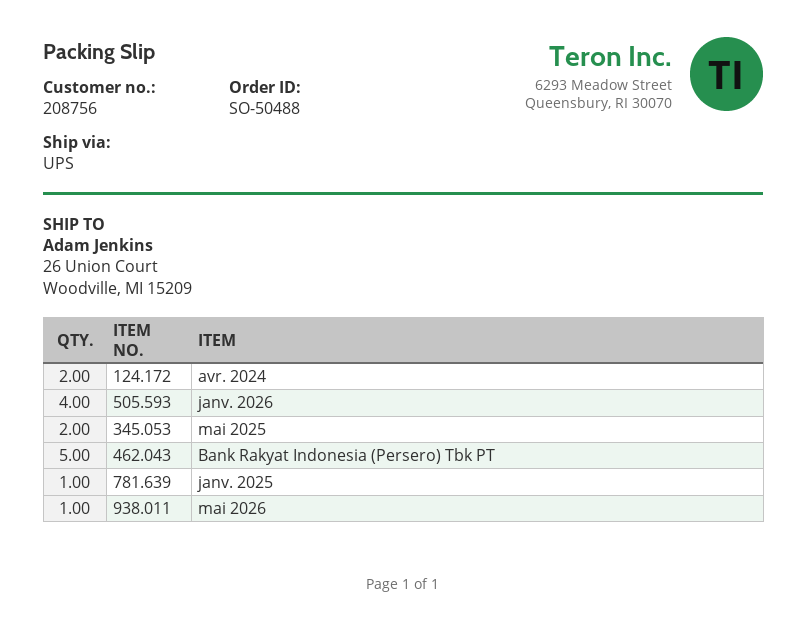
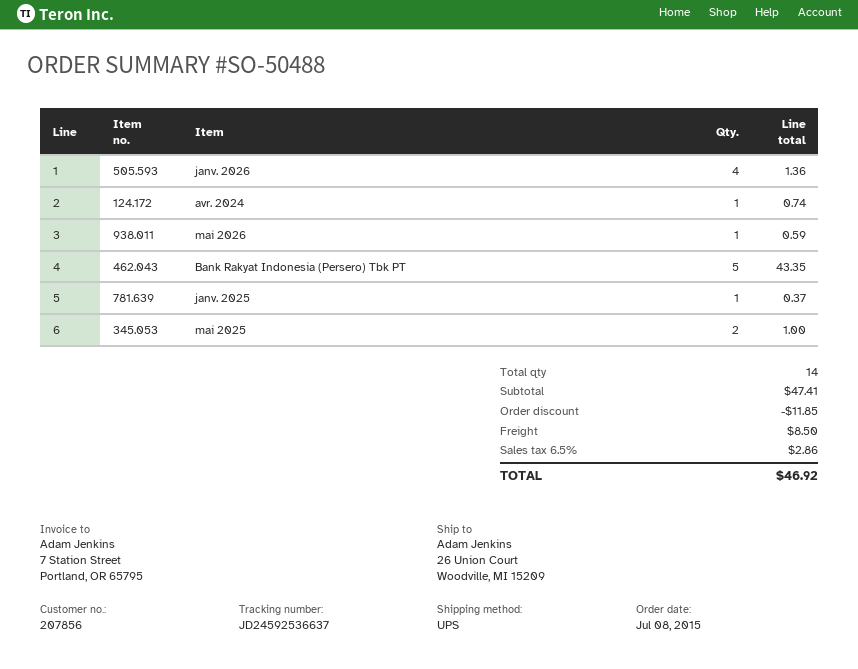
customer number: 208756 -> 207856
avr. 2024: 2 -> 1

